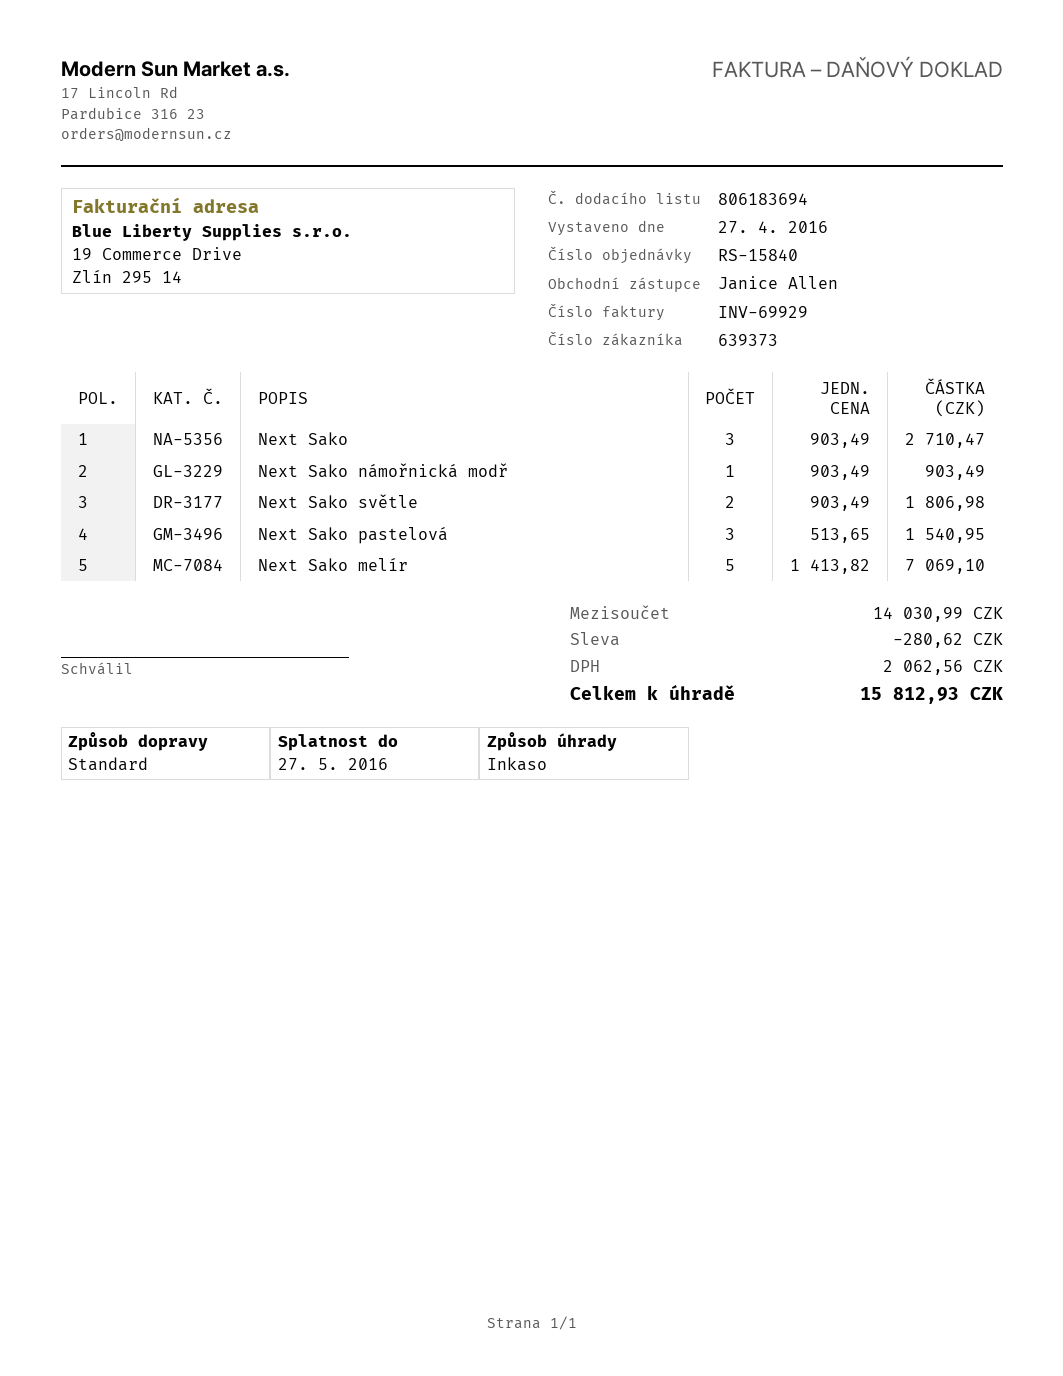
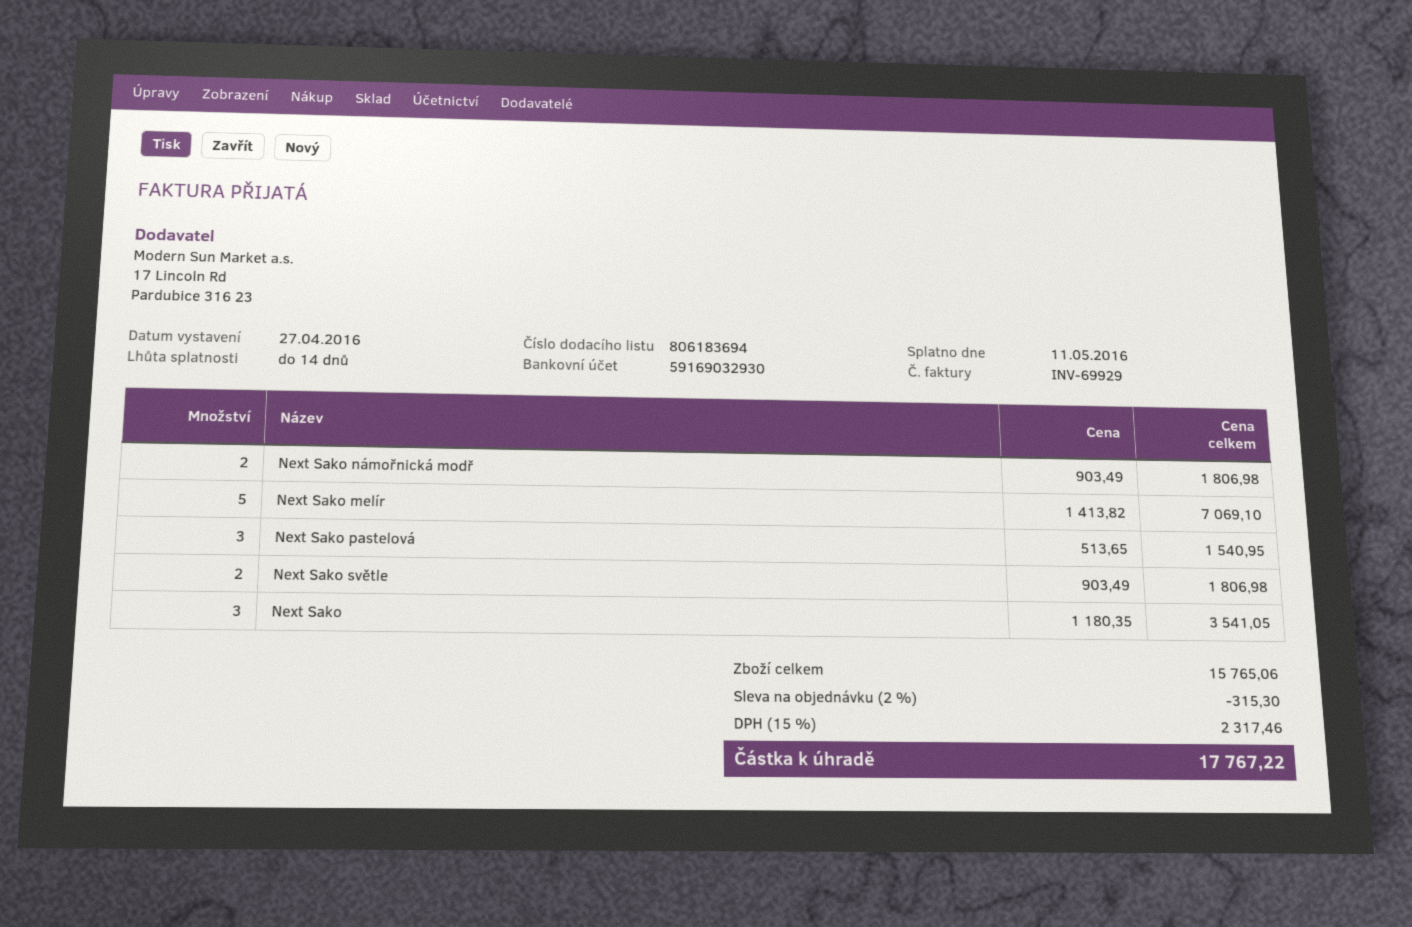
due date: 2016-05-27 -> 2016-05-11
Next Sako: 3 x 903.49 = 2710.47 -> 3 x 1180.35 = 3541.05
Next Sako námořnická modř: 1 x 903.49 = 903.49 -> 2 x 903.49 = 1806.98
subtotal: 14030.99 -> 15765.06
discount: 280.62 -> 315.30
tax: 2062.56 -> 2317.46
total: 15812.93 -> 17767.22

